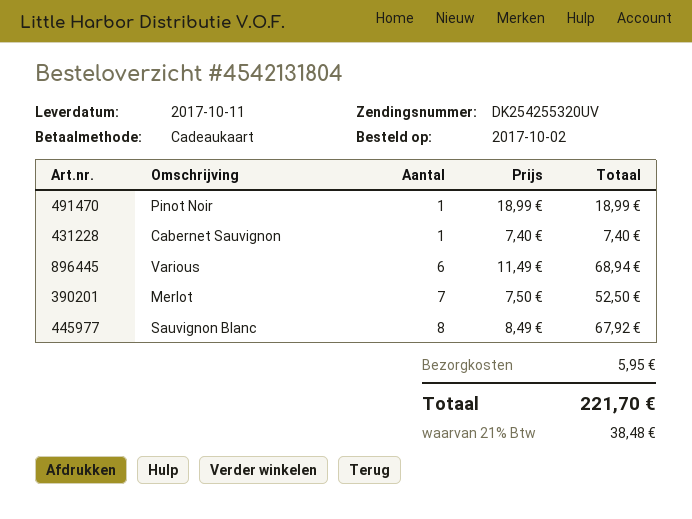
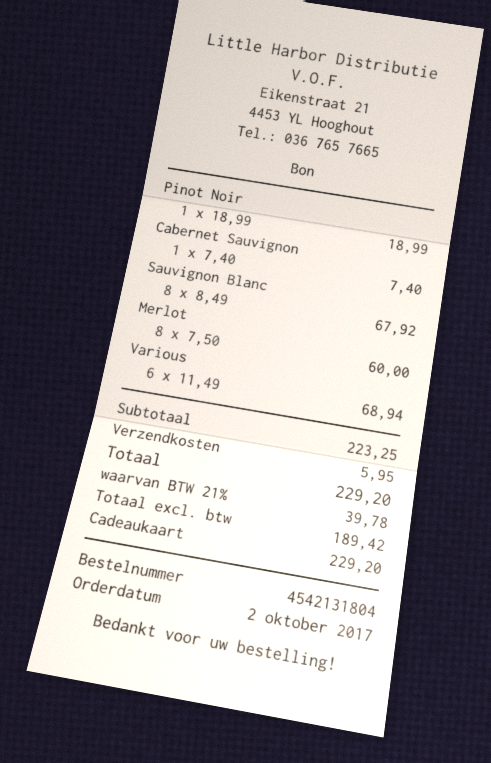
Merlot: 7 x 7.50 = 52.50 -> 8 x 7.50 = 60.00
tax: 21% = 38.48 -> 21% = 39.78
total: 221.70 -> 229.20

